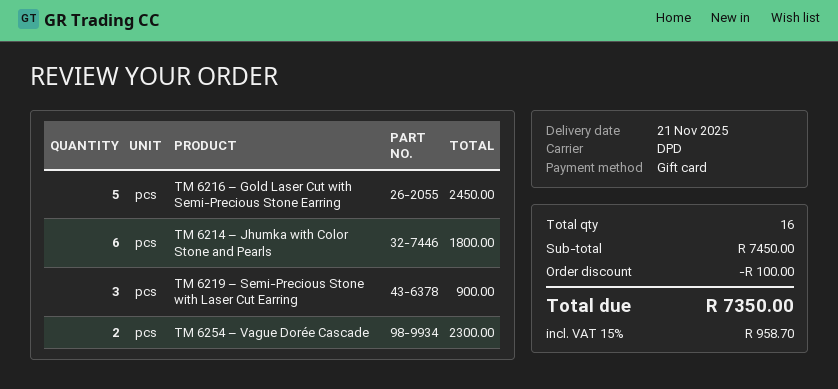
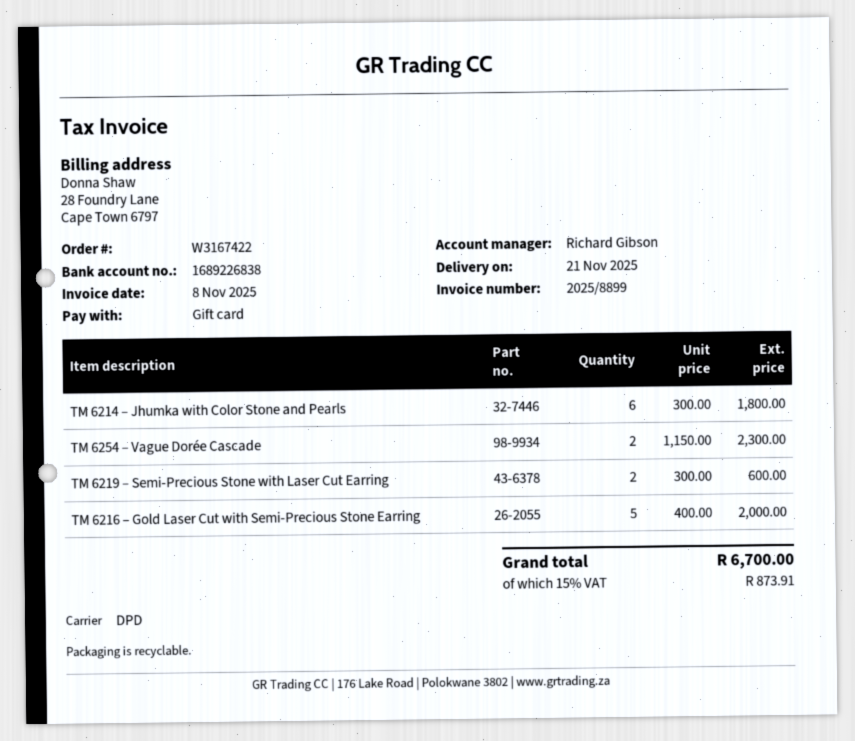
TM 6216 – Gold Laser Cut with Semi-Precious Stone Earring: 5 for 2450.00 -> 5 for 2000.00
TM 6219 – Semi-Precious Stone with Laser Cut Earring: 3 for 900.00 -> 2 for 600.00
discount: 100.00 -> none
tax: 15% = 958.70 -> 15% = 873.91
total: 7350.00 -> 6700.00

